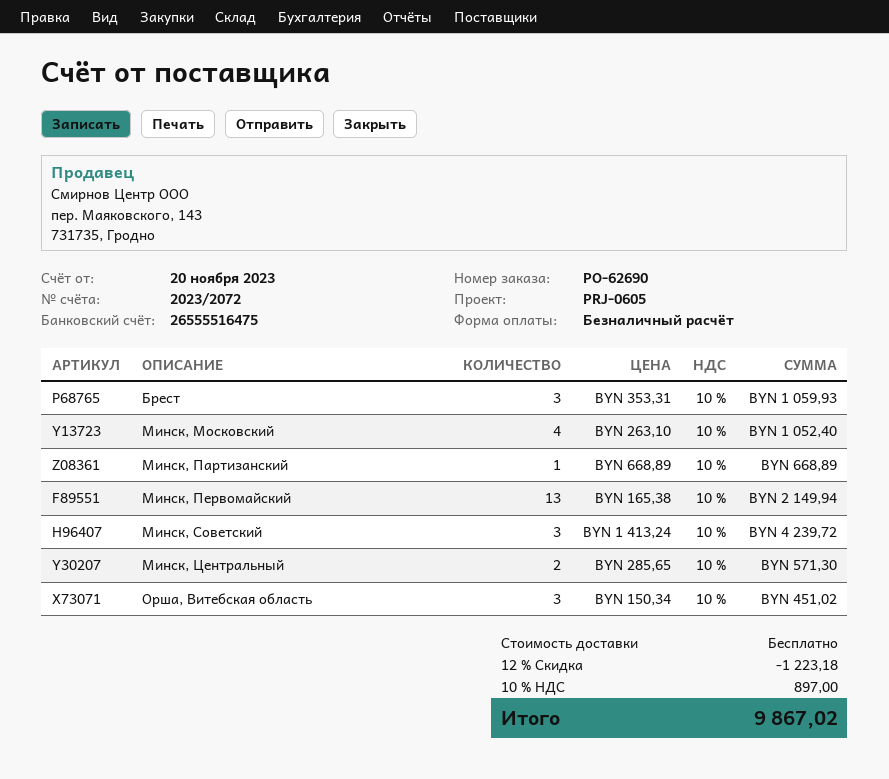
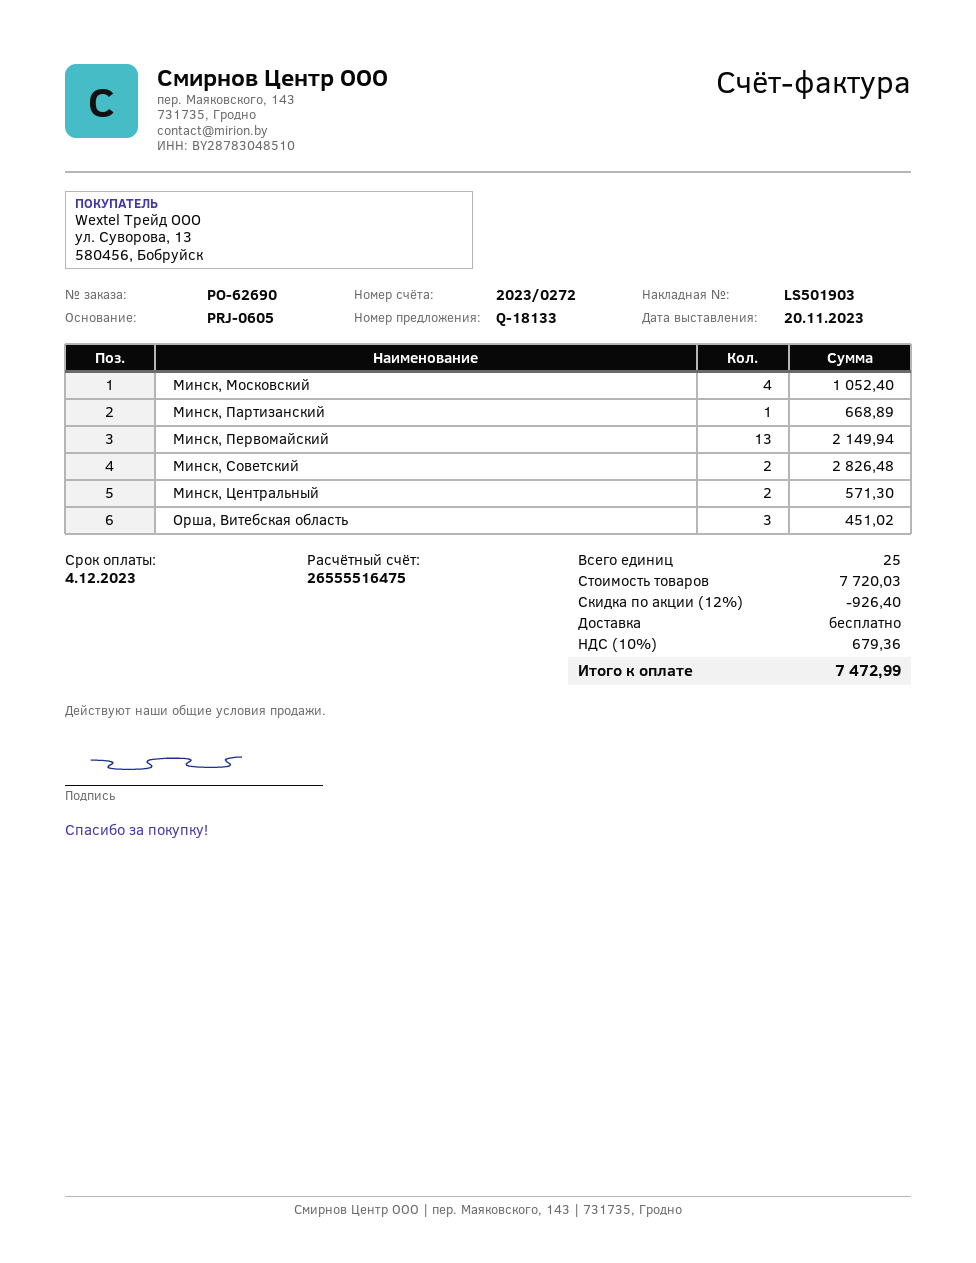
invoice number: 2023/2072 -> 2023/0272
Брест: 3 for 1059.93 -> none
Минск, Советский: 3 for 4239.72 -> 2 for 2826.48
discount: 12% = 1223.18 -> 12% = 926.40
tax: 10% = 897.00 -> 10% = 679.36
total: 9867.02 -> 7472.99

